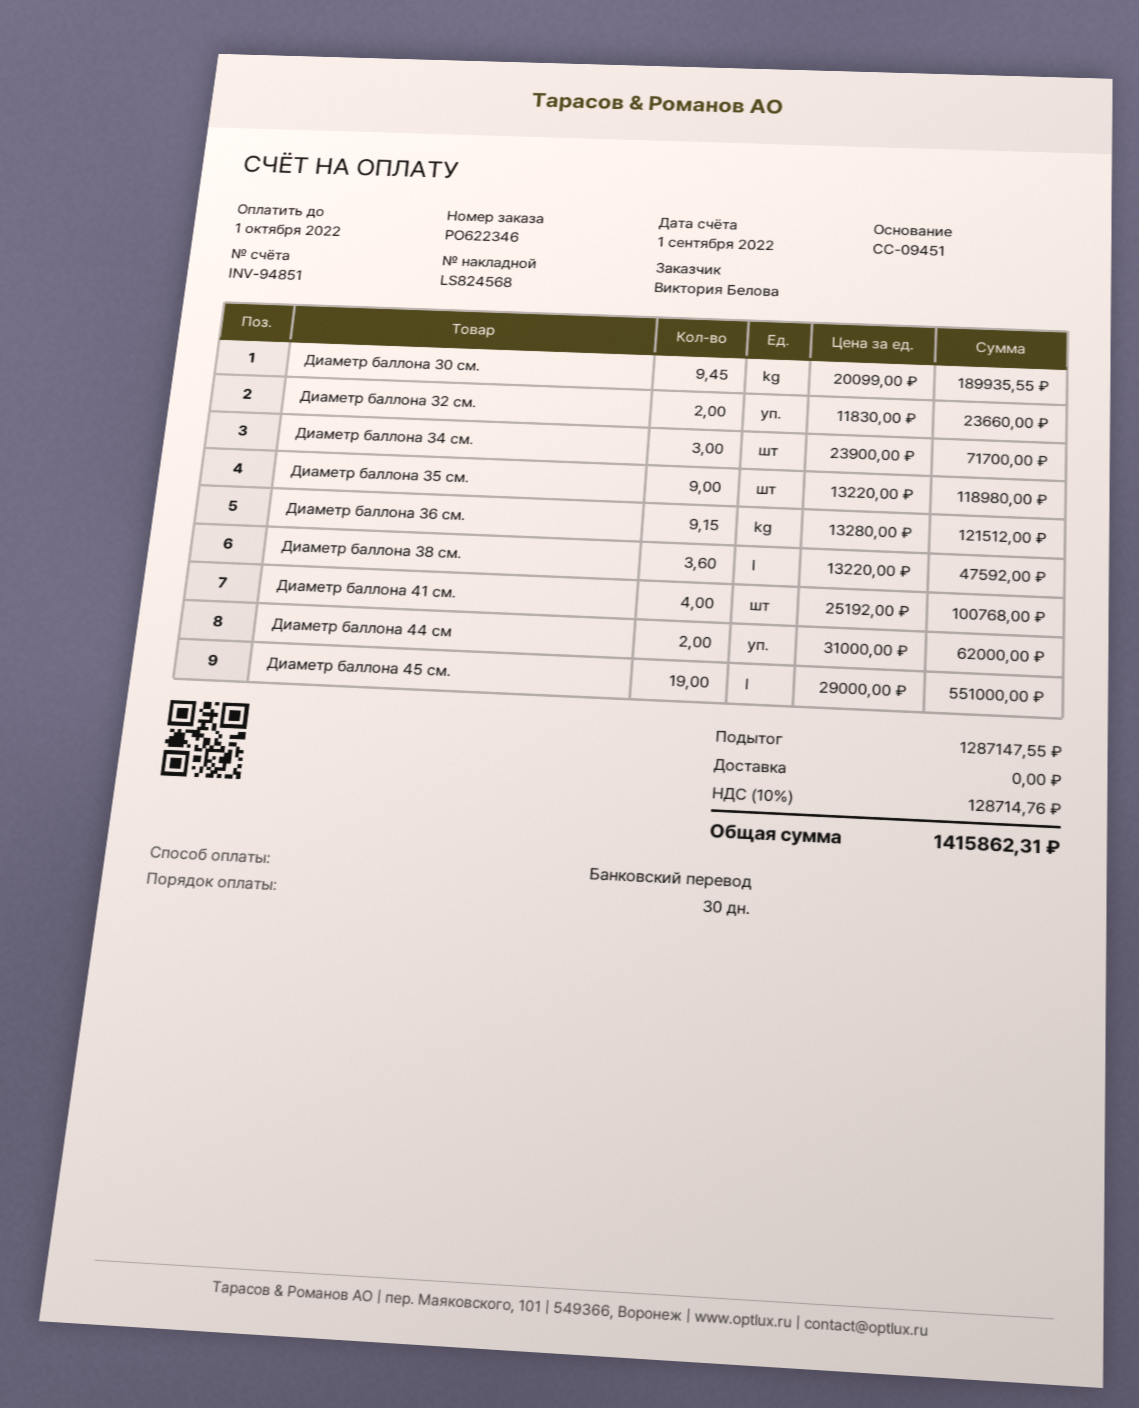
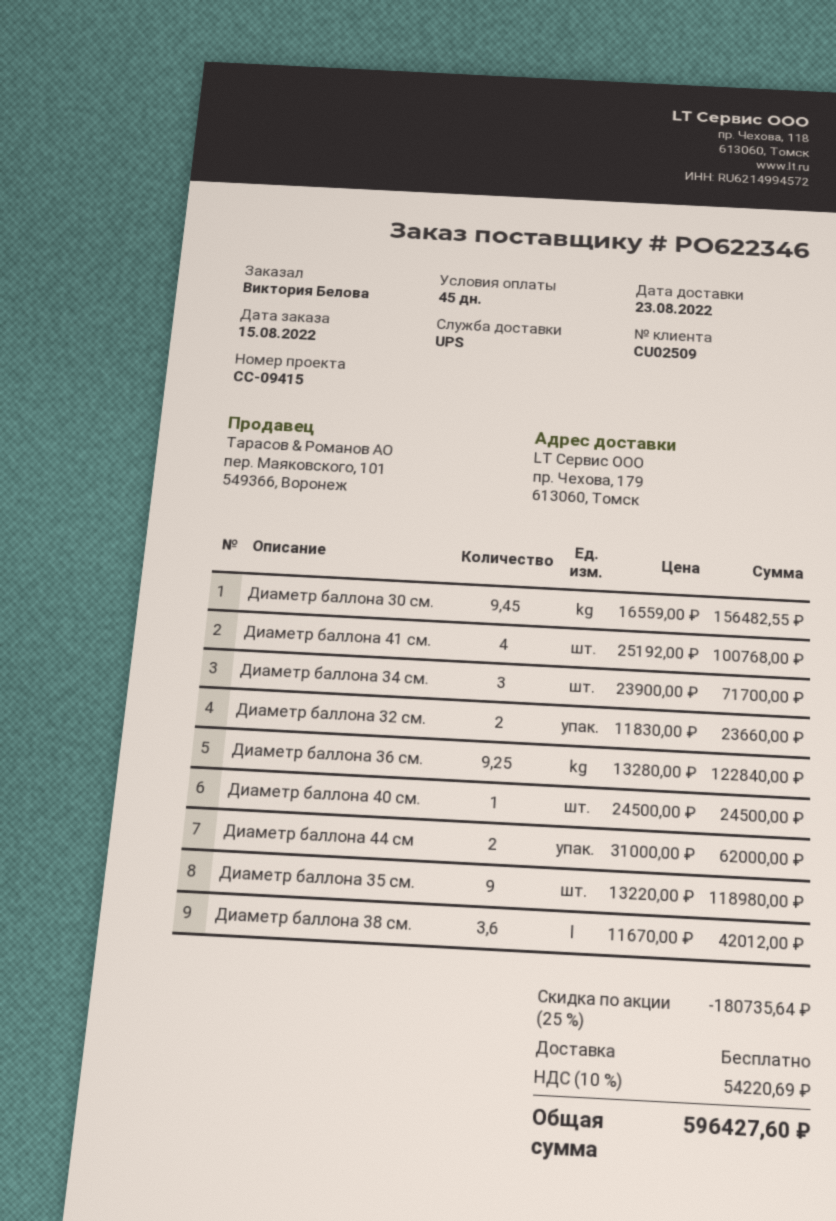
payment terms: 30 days -> 45 days
reference: CC-09451 -> CC-09415
Диаметр баллона 30 см.: 9.45 x 20099.00 = 189935.55 -> 9.45 x 16559.00 = 156482.55
Диаметр баллона 36 см.: 9.15 x 13280.00 = 121512.00 -> 9.25 x 13280.00 = 122840.00
Диаметр баллона 38 см.: 3.6 x 13220.00 = 47592.00 -> 3.6 x 11670.00 = 42012.00
Диаметр баллона 45 см.: 19 x 29000.00 = 551000.00 -> none
Диаметр баллона 40 см.: none -> 1 x 24500.00 = 24500.00
discount: none -> 25% = 180735.64
tax: 10% = 128714.76 -> 10% = 54220.69
total: 1415862.31 -> 596427.60

